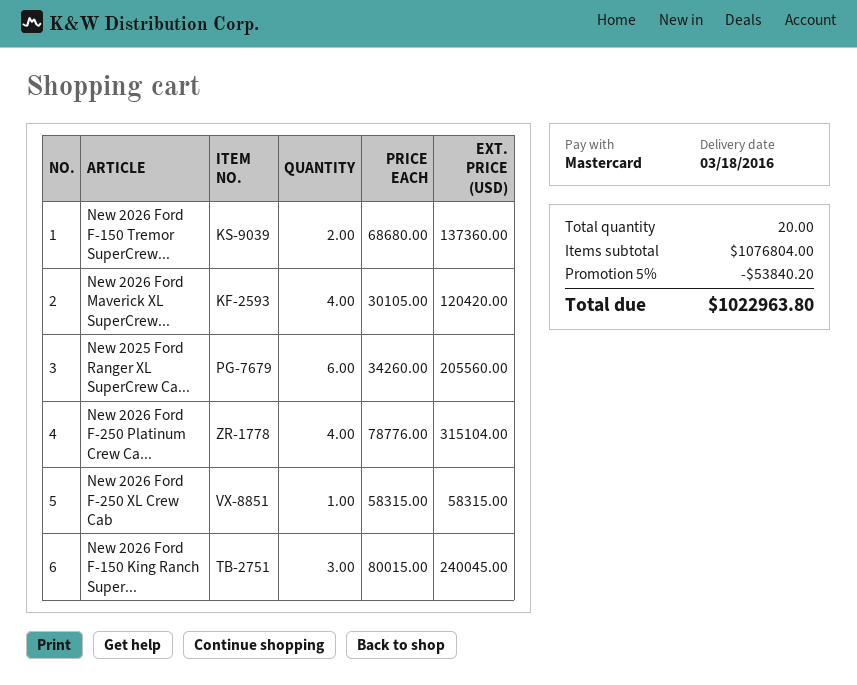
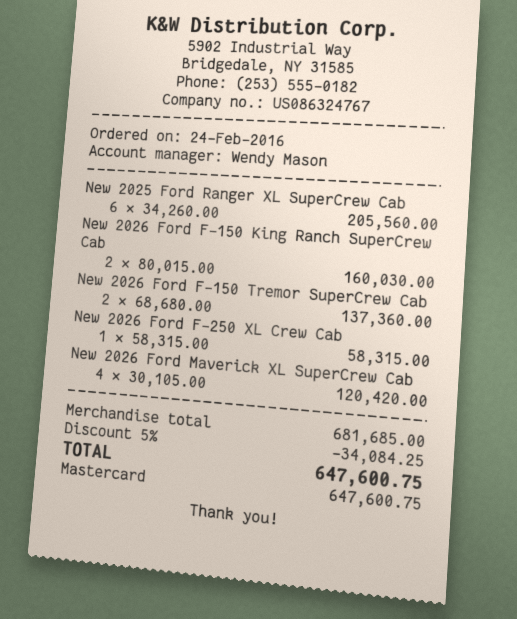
New 2026 Ford F-250 Platinum Crew Ca...: 4 x 78776.00 = 315104.00 -> none
New 2026 Ford F-150 King Ranch Super...: 3 x 80015.00 = 240045.00 -> 2 x 80015.00 = 160030.00
subtotal: 1076804.00 -> 681685.00
discount: 5% = 53840.20 -> 5% = 34084.25
total: 1022963.80 -> 647600.75

